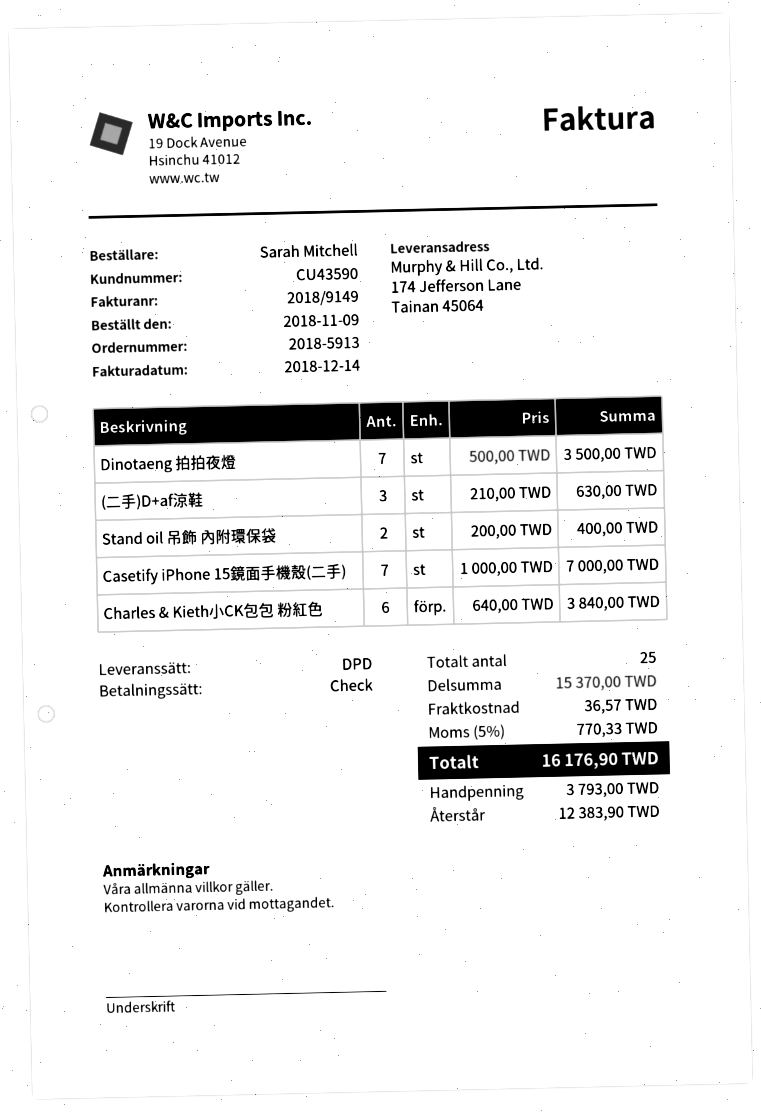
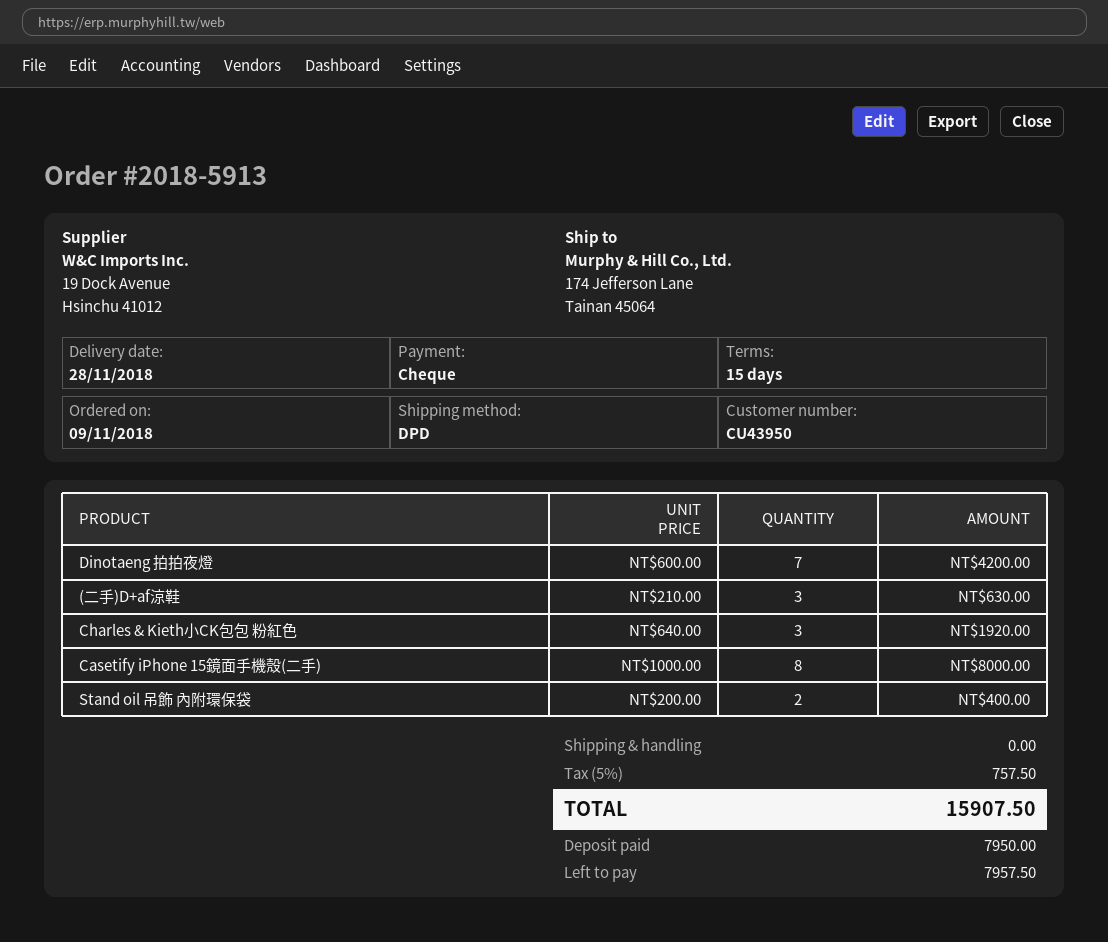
customer number: CU43590 -> CU43950
Dinotaeng 拍拍夜燈: 7 x 500.00 = 3500.00 -> 7 x 600.00 = 4200.00
Casetify iPhone 15鏡面手機殼(二手): 7 x 1000.00 = 7000.00 -> 8 x 1000.00 = 8000.00
Charles & Kieth小CK包包 粉紅色: 6 x 640.00 = 3840.00 -> 3 x 640.00 = 1920.00
shipping: 36.57 -> 0.00
tax: 5% = 770.33 -> 5% = 757.50
total: 16176.90 -> 15907.50
deposit: 3793.00 -> 7950.00
balance: 12383.90 -> 7957.50

